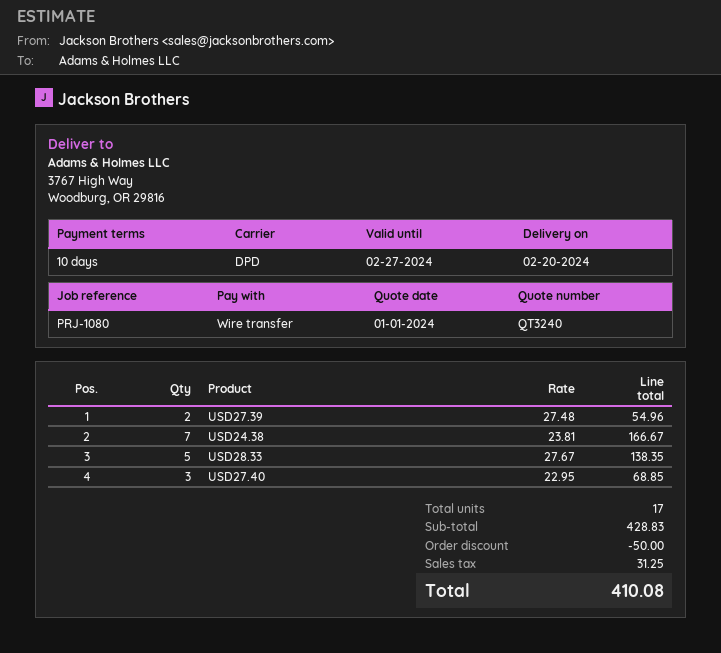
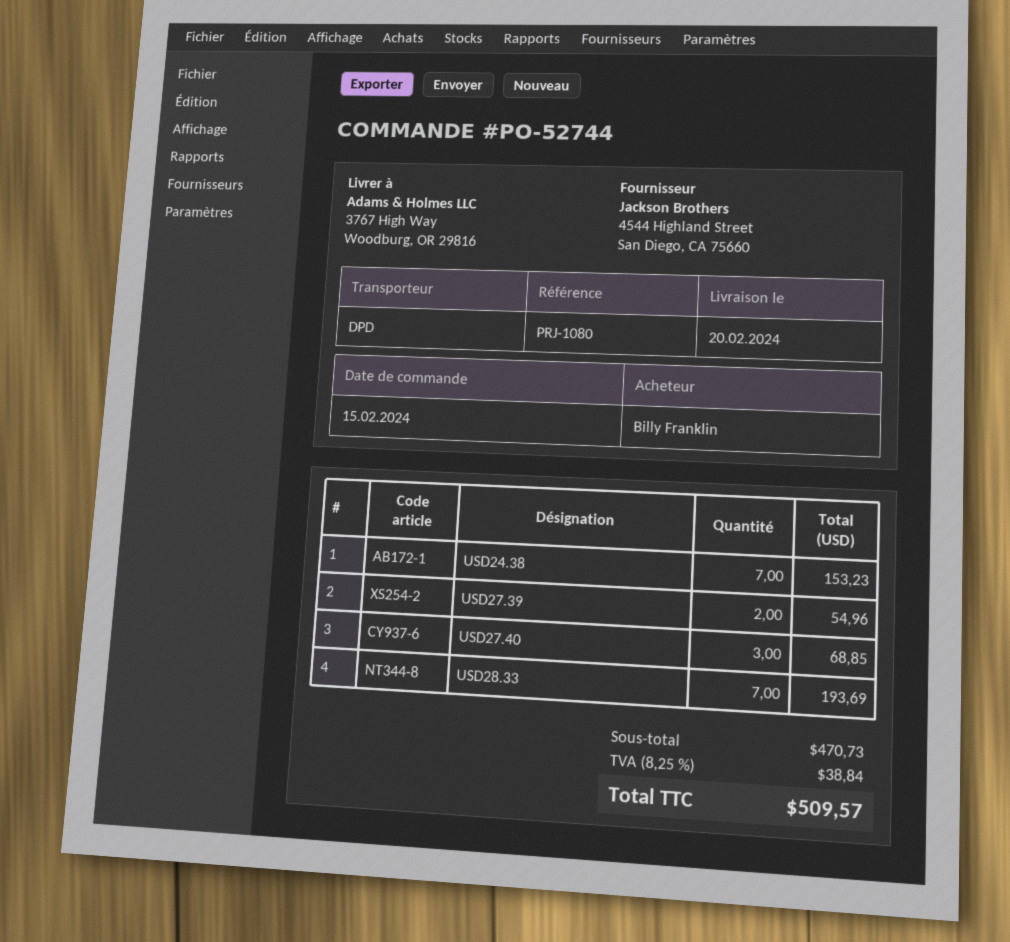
USD24.38: 7 for 166.67 -> 7 for 153.23
USD28.33: 5 for 138.35 -> 7 for 193.69
subtotal: 428.83 -> 470.73
discount: 50.00 -> none
tax: 31.25 -> 38.84
total: 410.08 -> 509.57

